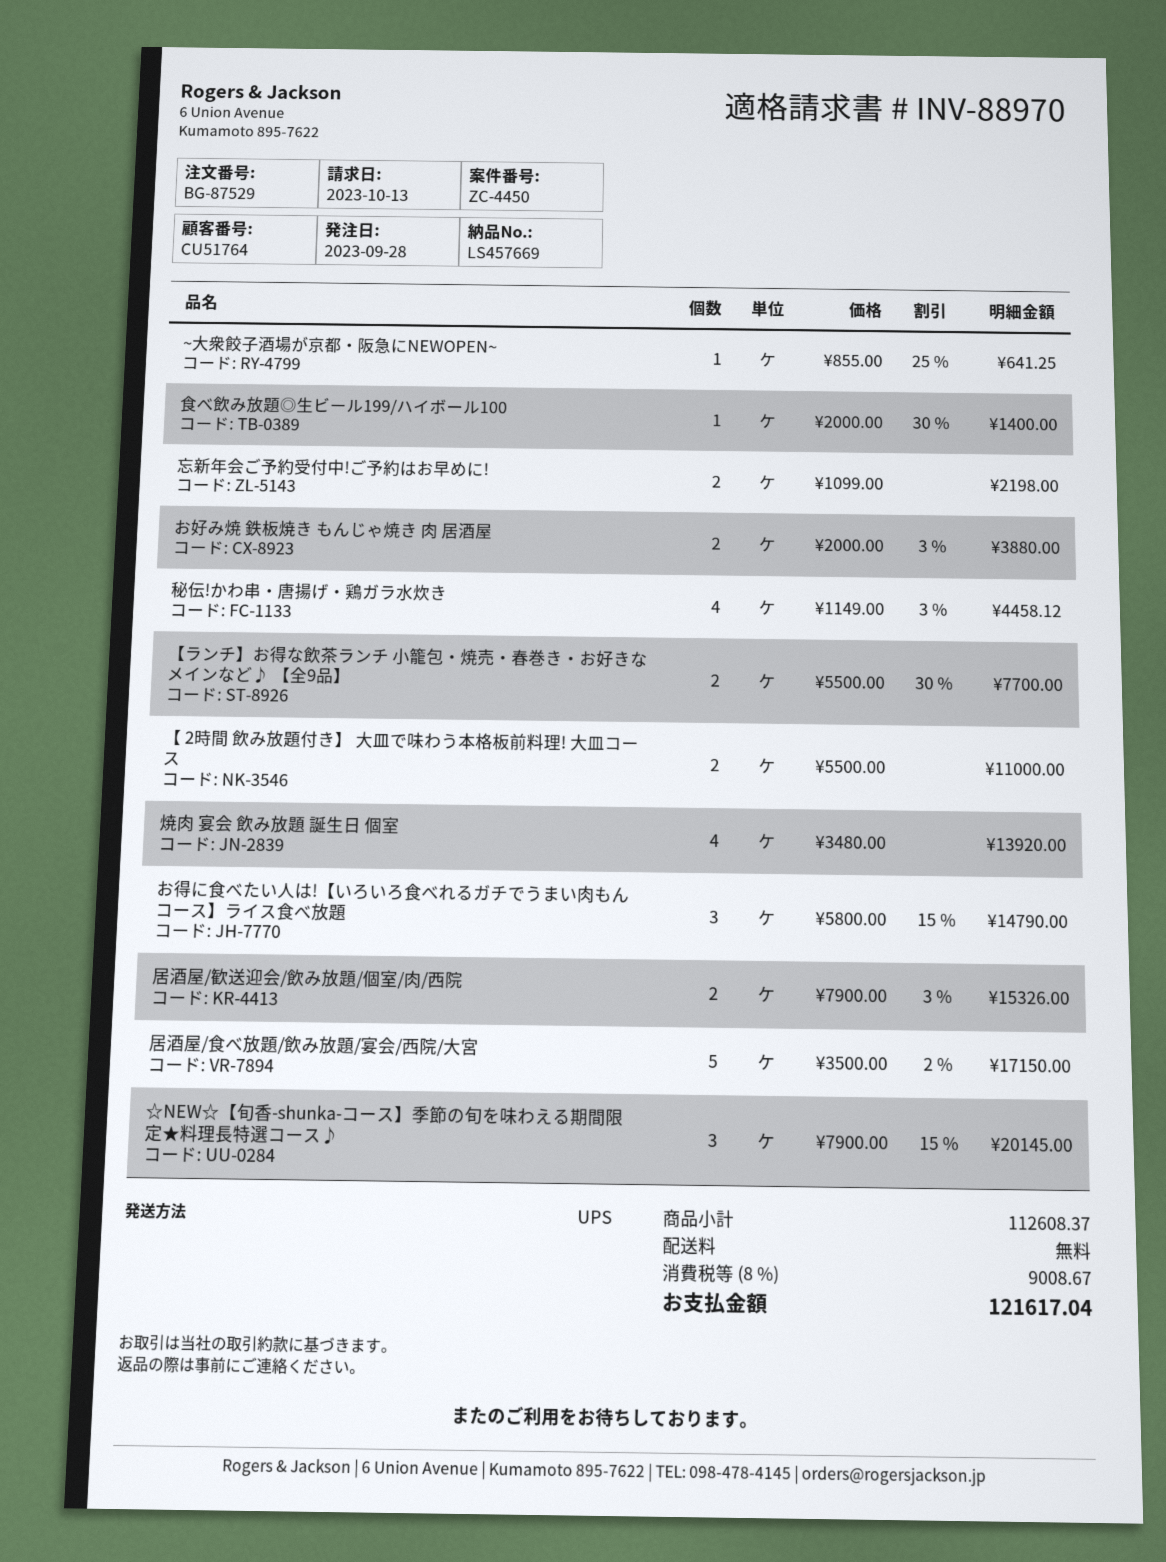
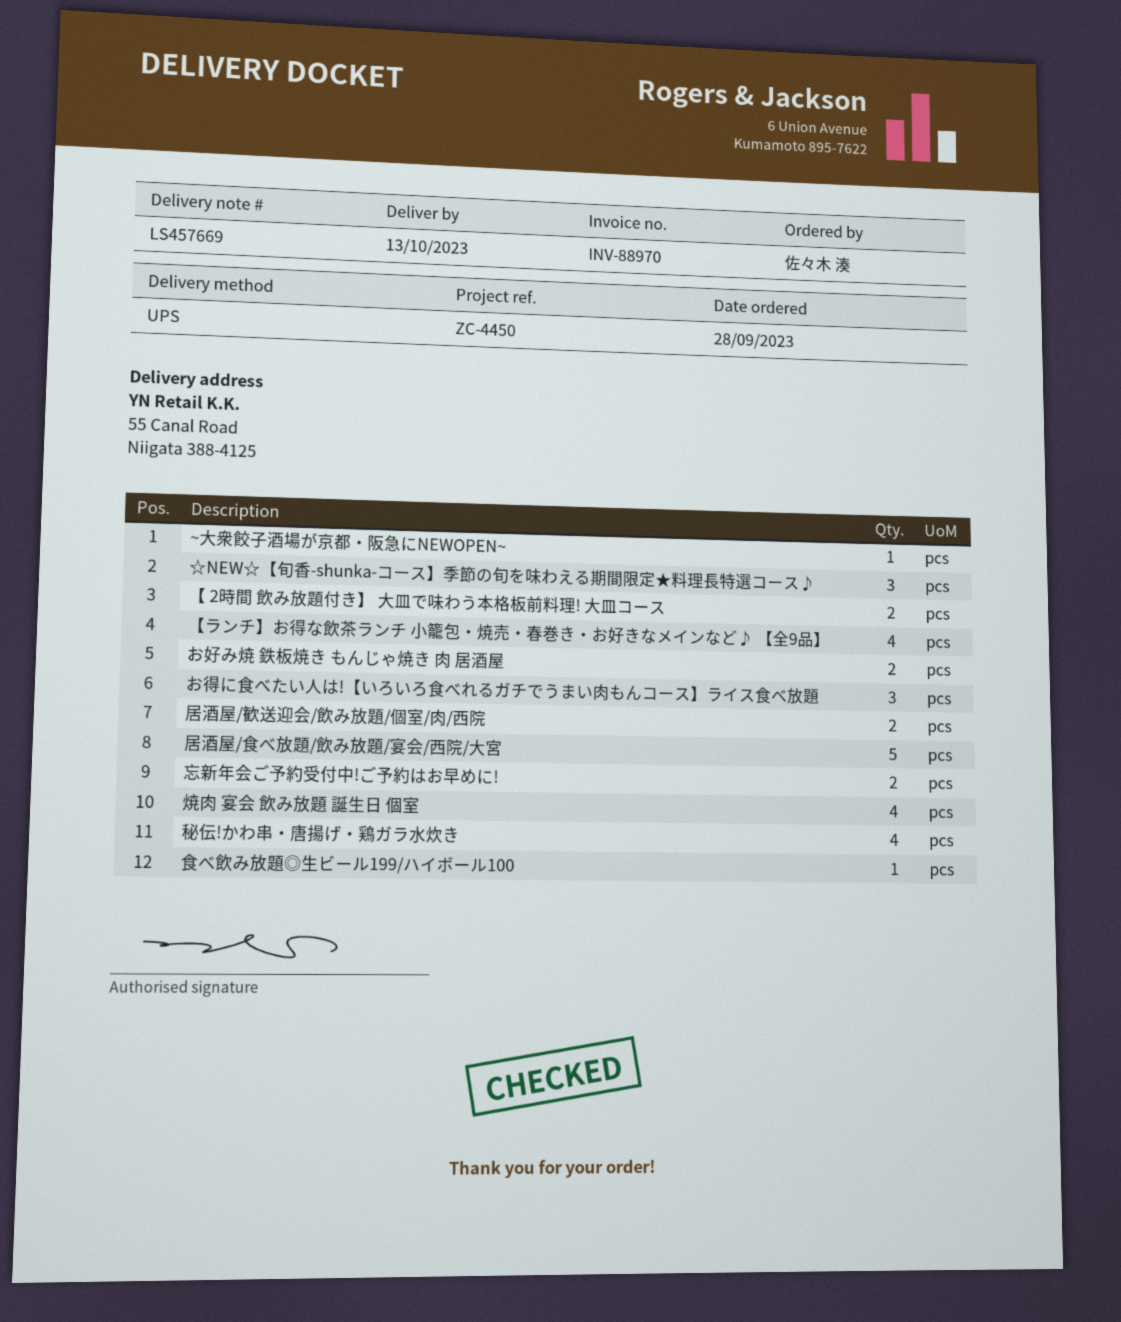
【ランチ】お得な飲茶ランチ 小籠包・焼売・春巻き・お好きなメインなど♪ 【全9品】: 2 -> 4

